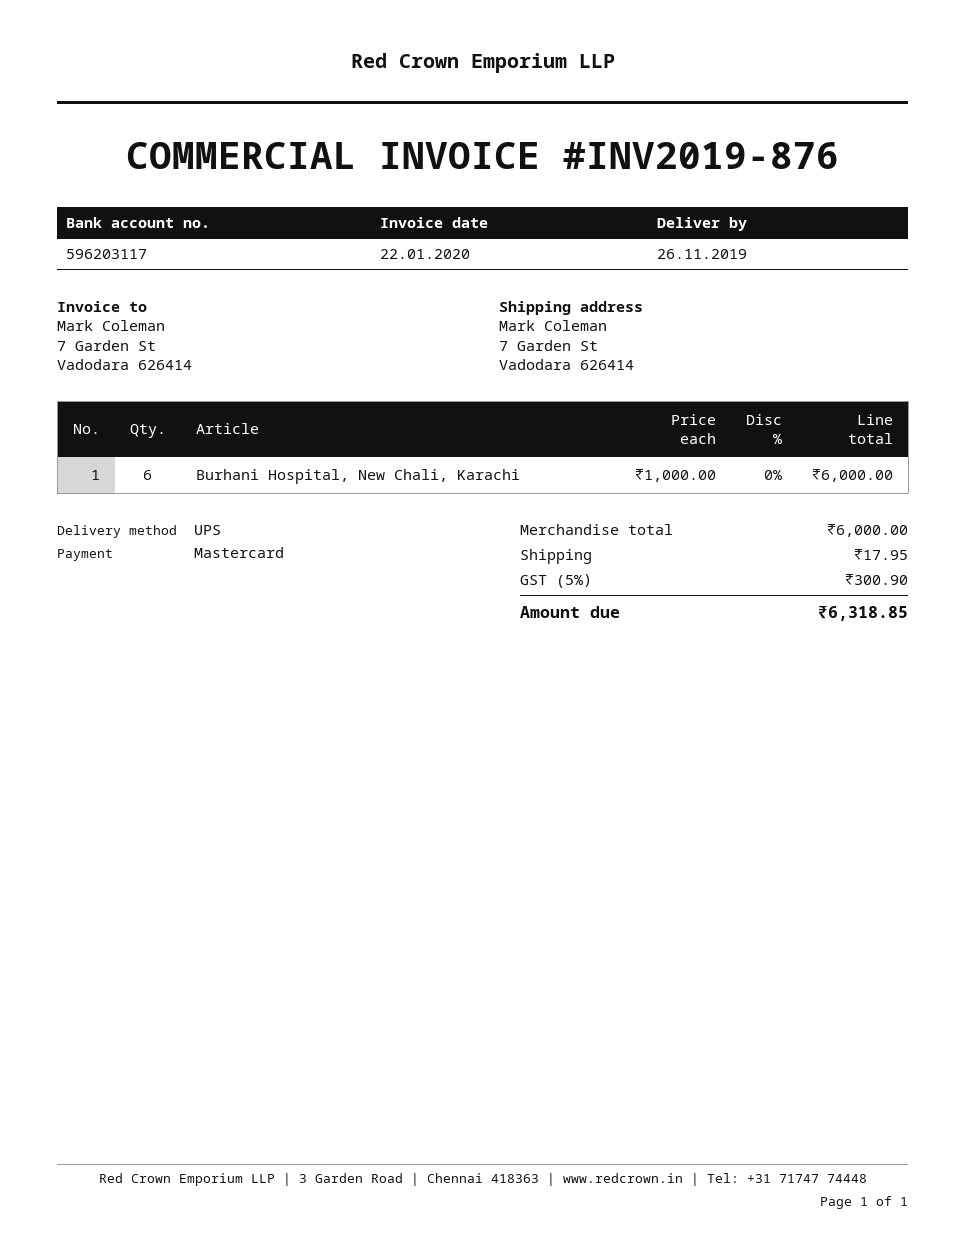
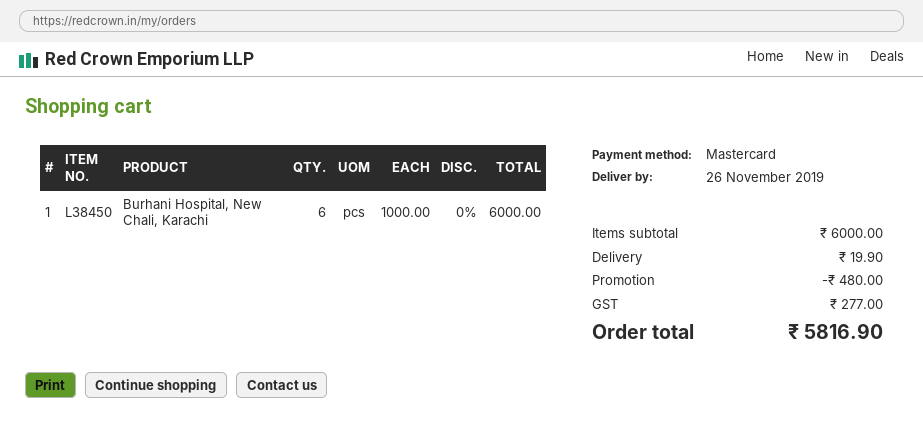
discount: none -> 480.00
shipping: 17.95 -> 19.90
tax: 300.90 -> 277.00
total: 6318.85 -> 5816.90

